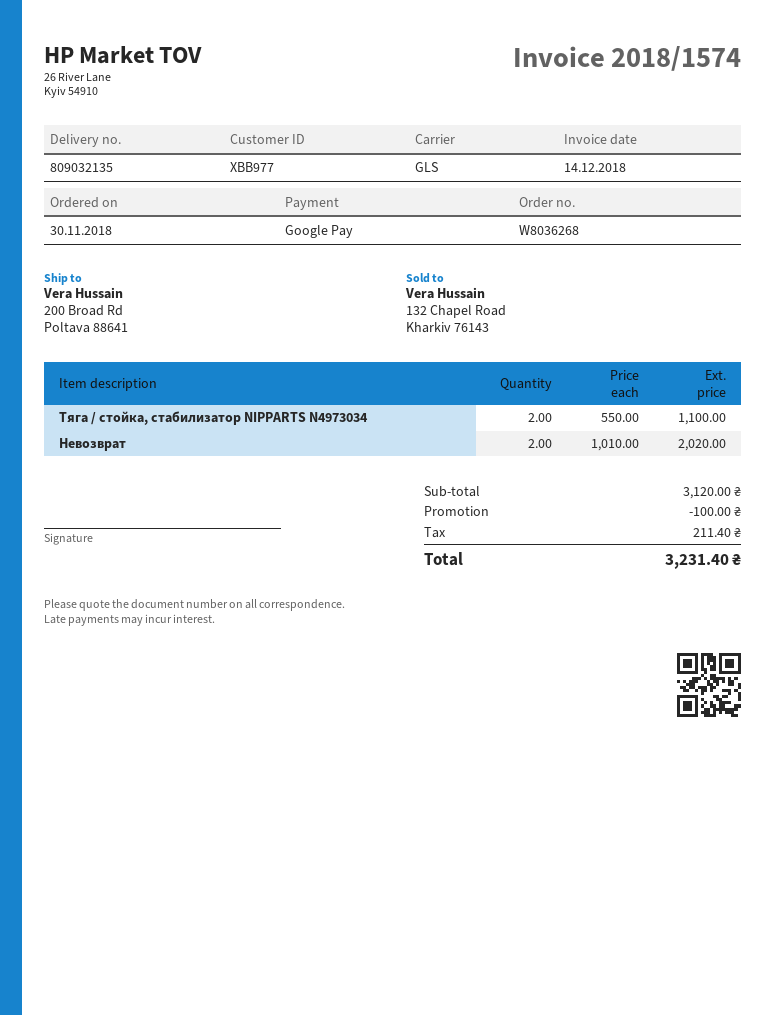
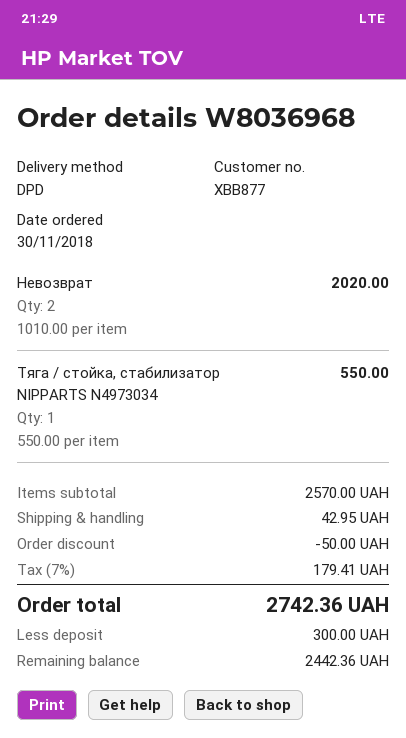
order number: W8036268 -> W8036968
customer number: XBB977 -> XBB877
shipping method: GLS -> DPD
Тяга / стойка, стабилизатор NIPPARTS N4973034: 2 x 550.00 = 1100.00 -> 1 x 550.00 = 550.00
subtotal: 3120.00 -> 2570.00
discount: 100.00 -> 50.00
shipping: none -> 42.95
tax: 211.40 -> 179.41
total: 3231.40 -> 2742.36

